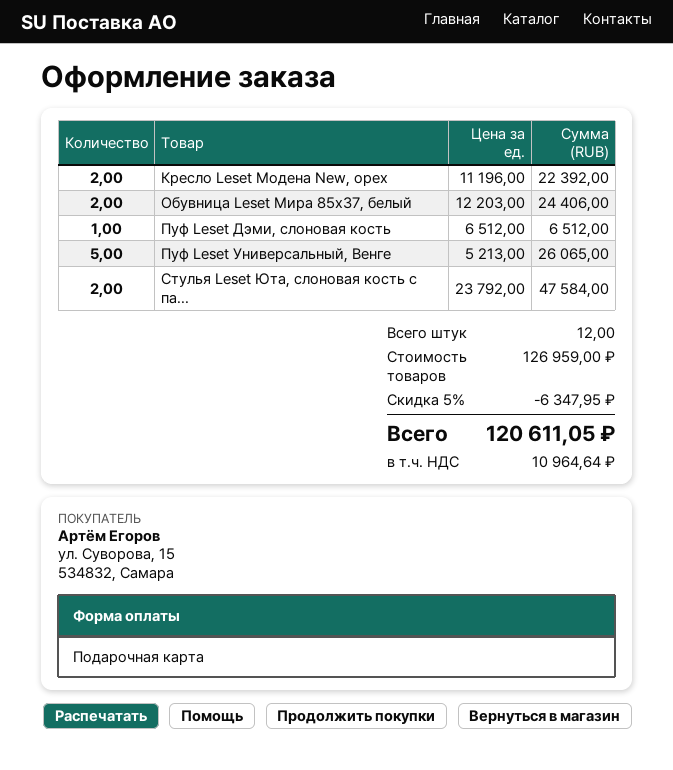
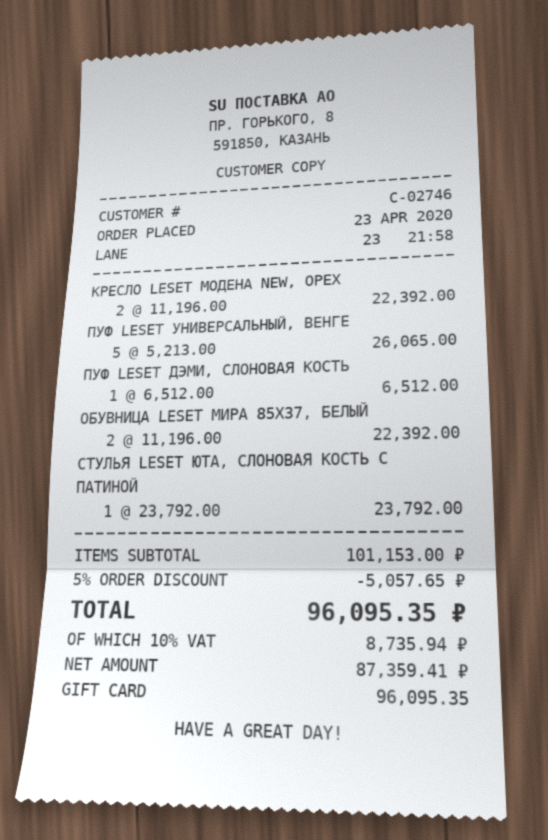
Обувница Leset Мира 85х37, белый: 2 x 12203.00 = 24406.00 -> 2 x 11196.00 = 22392.00
Стулья Leset Юта, слоновая кость с па...: 2 x 23792.00 = 47584.00 -> 1 x 23792.00 = 23792.00
subtotal: 126959.00 -> 101153.00
discount: 5% = 6347.95 -> 5% = 5057.65
tax: 10964.64 -> 8735.94
total: 120611.05 -> 96095.35

